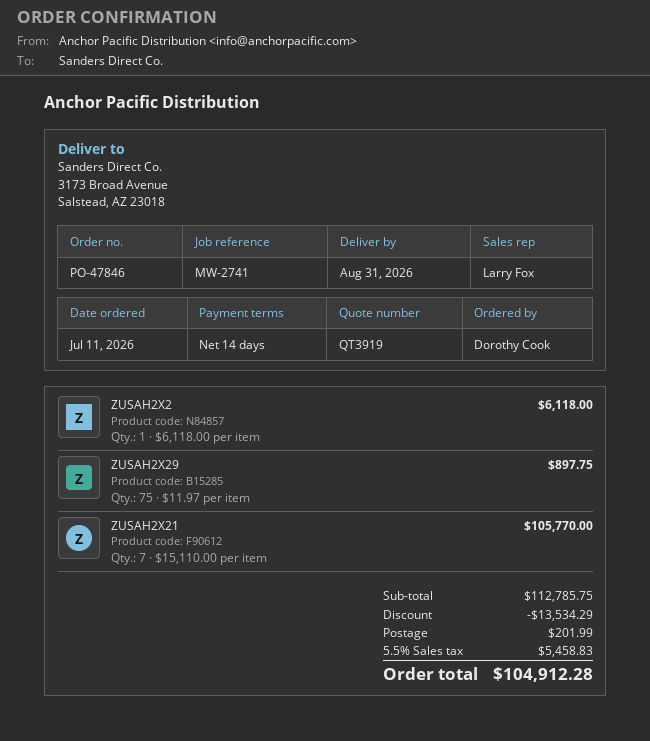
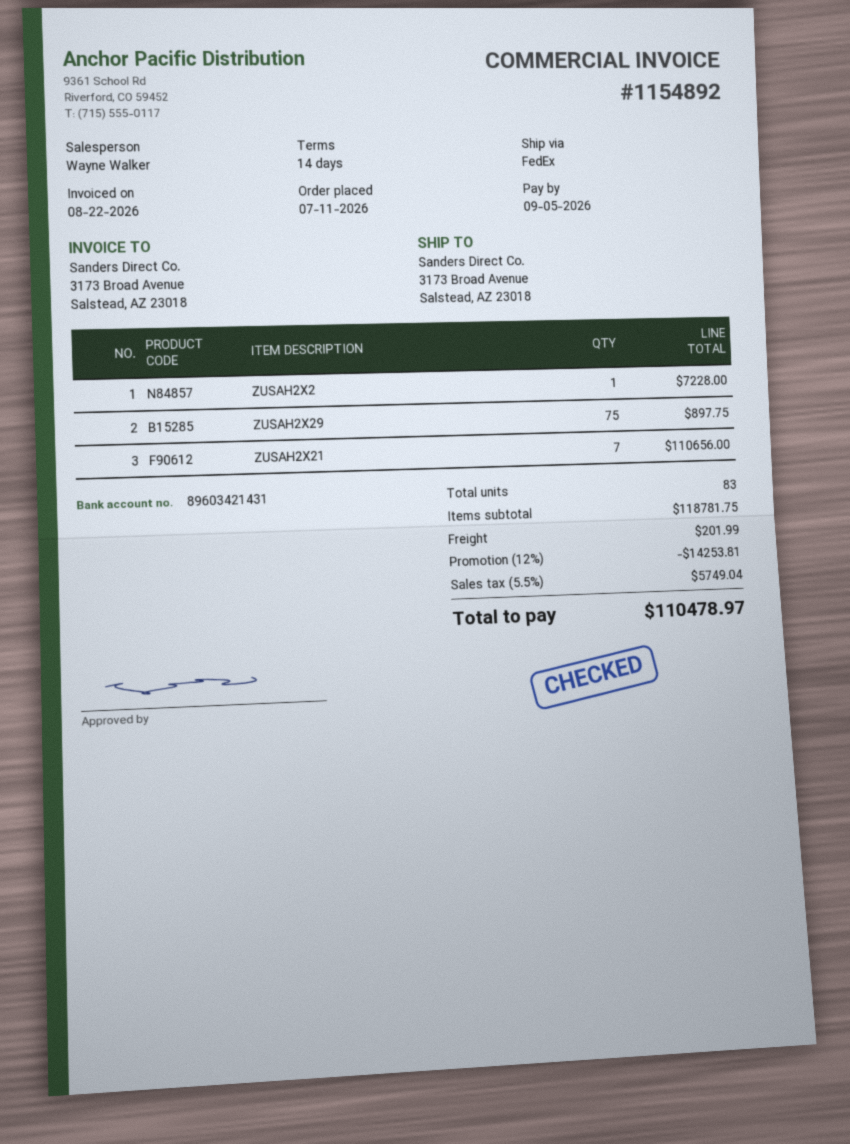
sales rep: Larry Fox -> Wayne Walker
ZUSAH2X2: 1 for 6118.00 -> 1 for 7228.00
ZUSAH2X21: 7 for 105770.00 -> 7 for 110656.00
subtotal: 112785.75 -> 118781.75
discount: 13534.29 -> 14253.81
tax: 5.5% = 5458.83 -> 5.5% = 5749.04
total: 104912.28 -> 110478.97

